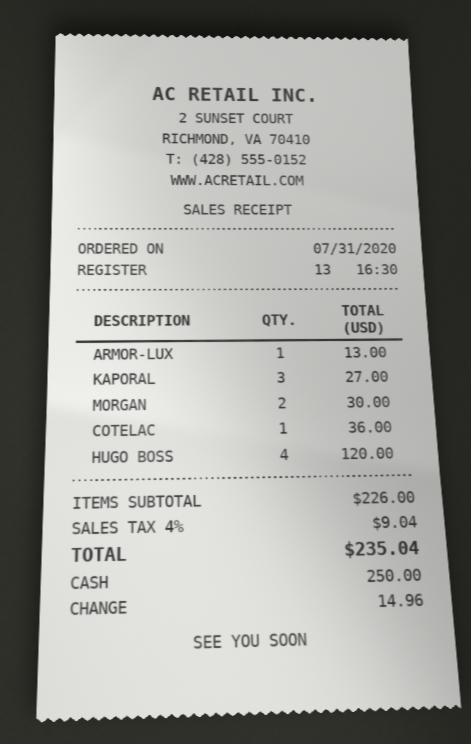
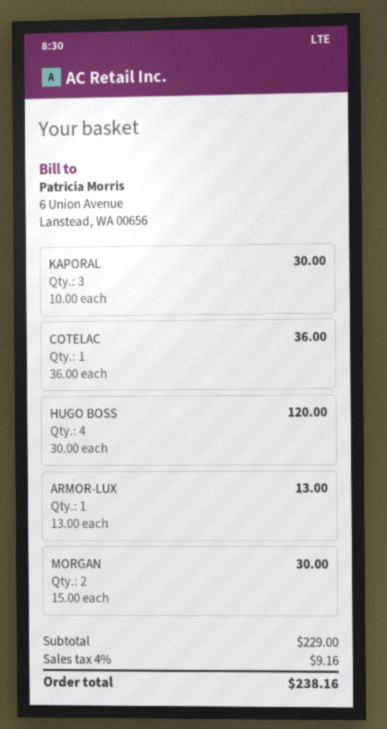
KAPORAL: 3 for 27.00 -> 3 for 30.00
subtotal: 226.00 -> 229.00
tax: 4% = 9.04 -> 4% = 9.16
total: 235.04 -> 238.16

